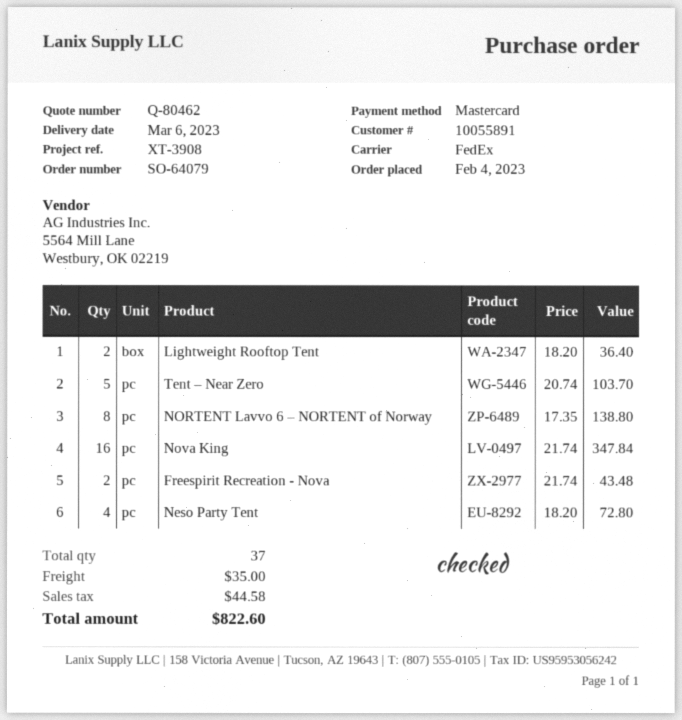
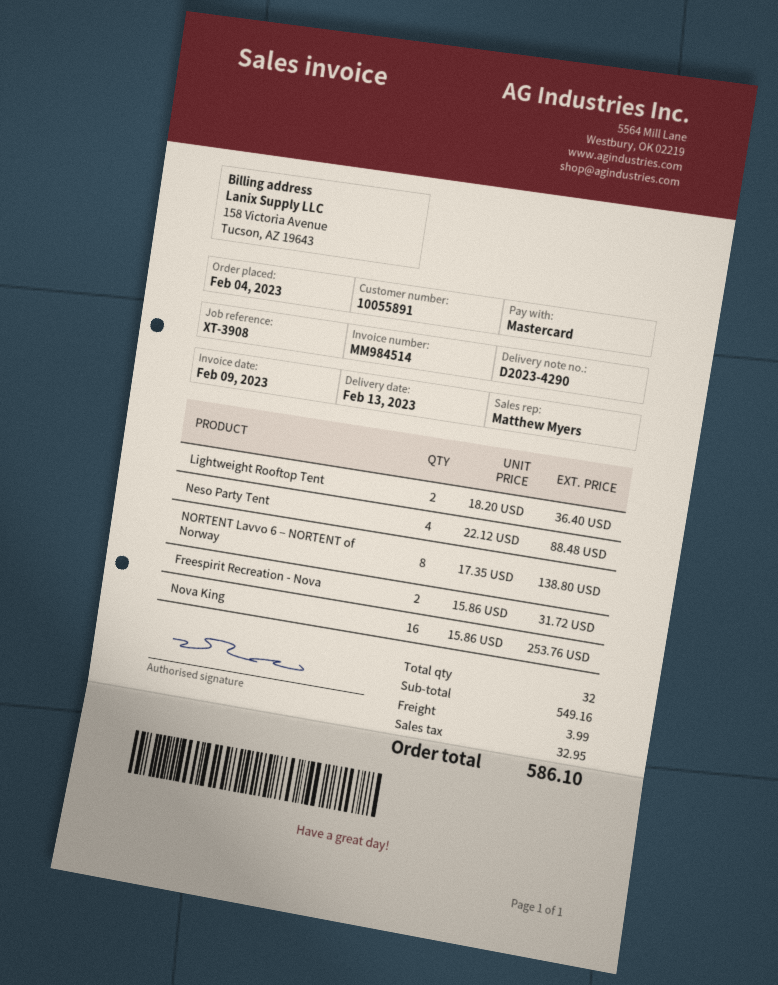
delivery date: 2023-03-06 -> 2023-02-13
Tent – Near Zero: 5 x 20.74 = 103.70 -> none
Nova King: 16 x 21.74 = 347.84 -> 16 x 15.86 = 253.76
Freespirit Recreation - Nova: 2 x 21.74 = 43.48 -> 2 x 15.86 = 31.72
Neso Party Tent: 4 x 18.20 = 72.80 -> 4 x 22.12 = 88.48
total quantity: 37 -> 32
shipping: 35.00 -> 3.99
tax: 44.58 -> 32.95
total: 822.60 -> 586.10

